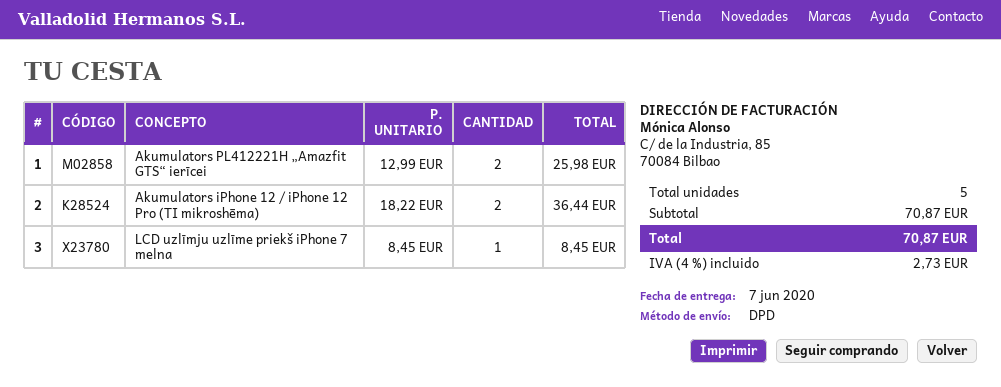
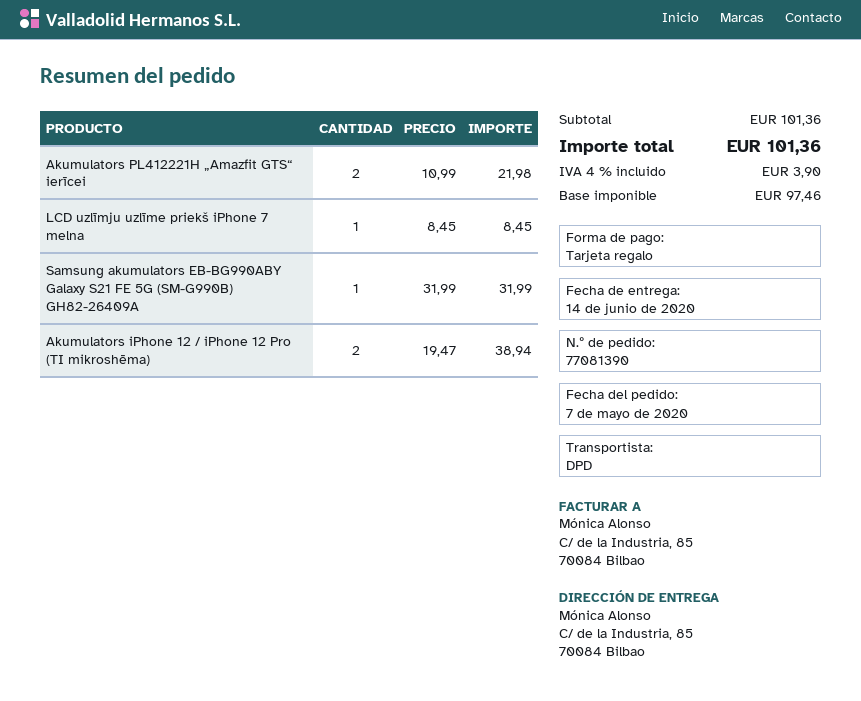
delivery date: 2020-06-07 -> 2020-06-14
Akumulators PL412221H „Amazfit GTS“ ierīcei: 2 x 12.99 = 25.98 -> 2 x 10.99 = 21.98
Akumulators iPhone 12 / iPhone 12 Pro (TI mikroshēma): 2 x 18.22 = 36.44 -> 2 x 19.47 = 38.94
Samsung akumulators EB-BG990ABY Galaxy S21 FE 5G (SM-G990B) GH82-26409A: none -> 1 x 31.99 = 31.99
subtotal: 70.87 -> 101.36
tax: 4% = 2.73 -> 4% = 3.90
total: 70.87 -> 101.36

